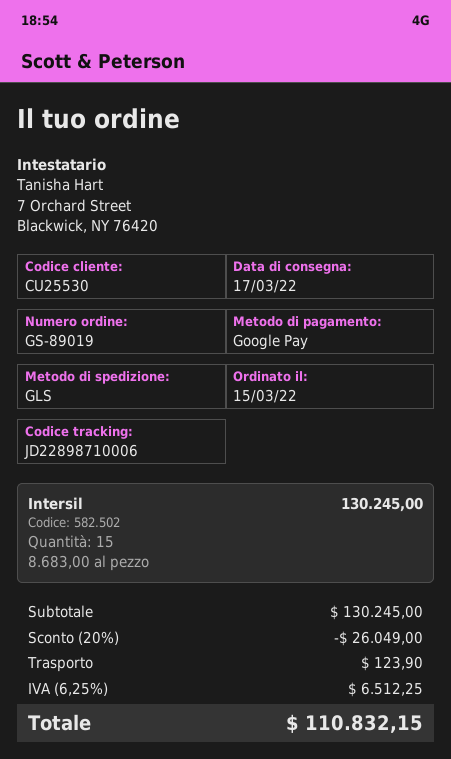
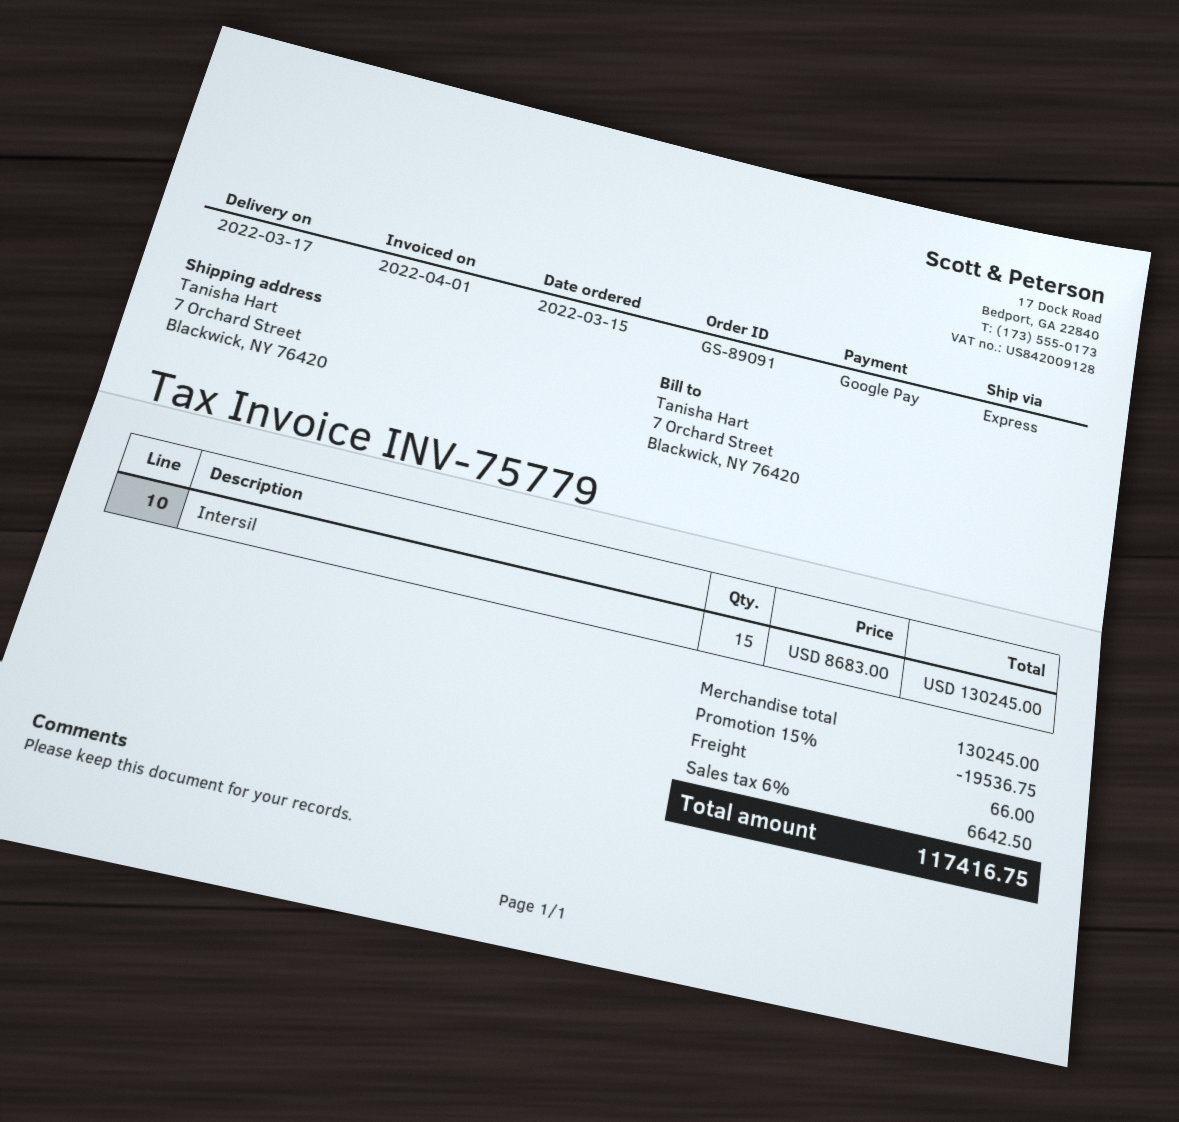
order number: GS-89019 -> GS-89091
shipping method: GLS -> express
discount: 20% = 26049.00 -> 15% = 19536.75
shipping: 123.90 -> 66.00
tax: 6.25% = 6512.25 -> 6% = 6642.50
total: 110832.15 -> 117416.75

